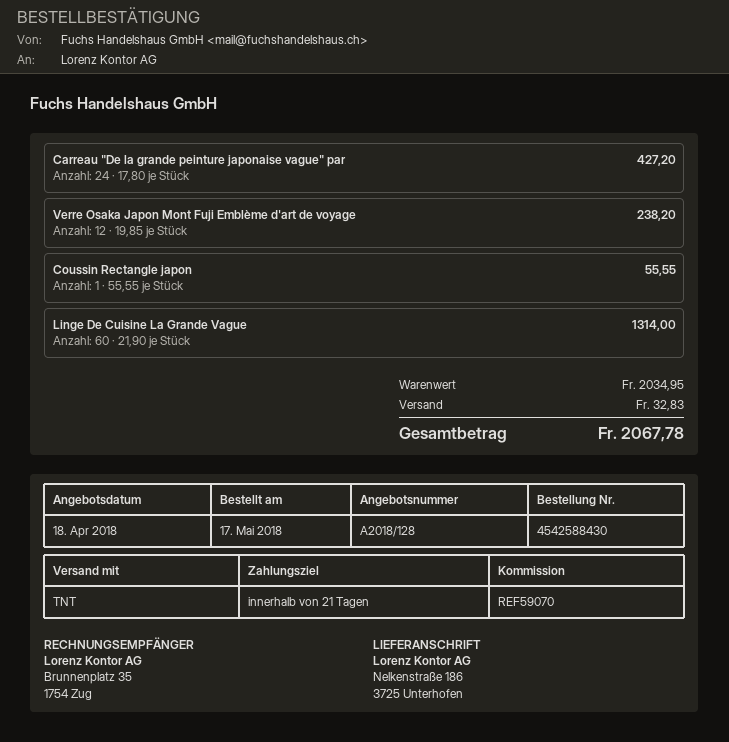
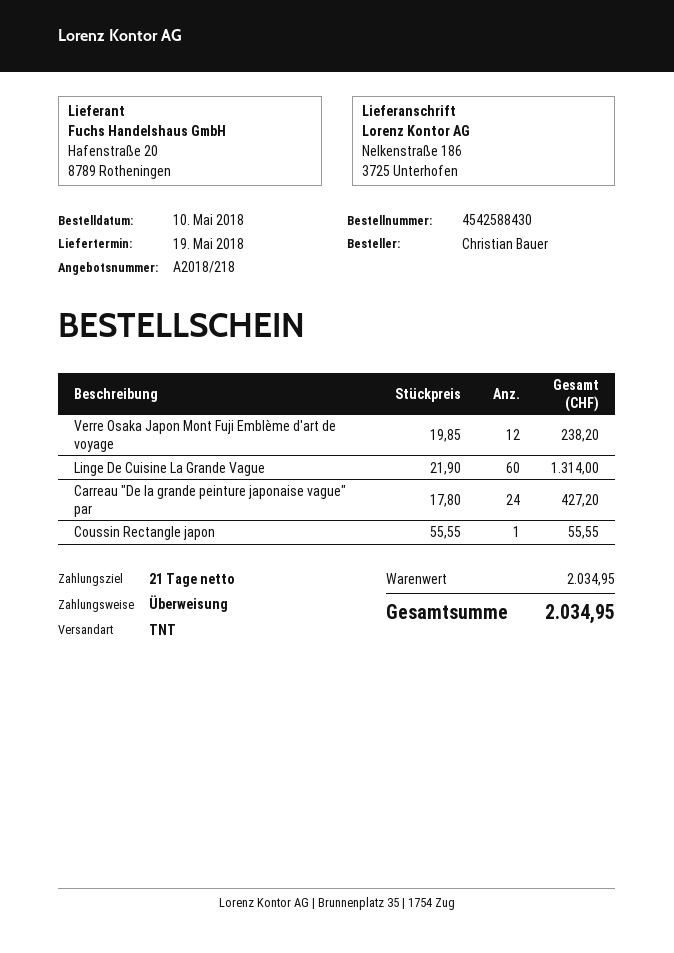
quote number: A2018/128 -> A2018/218
order date: 2018-05-17 -> 2018-05-10
shipping: 32.83 -> none
total: 2067.78 -> 2034.95

